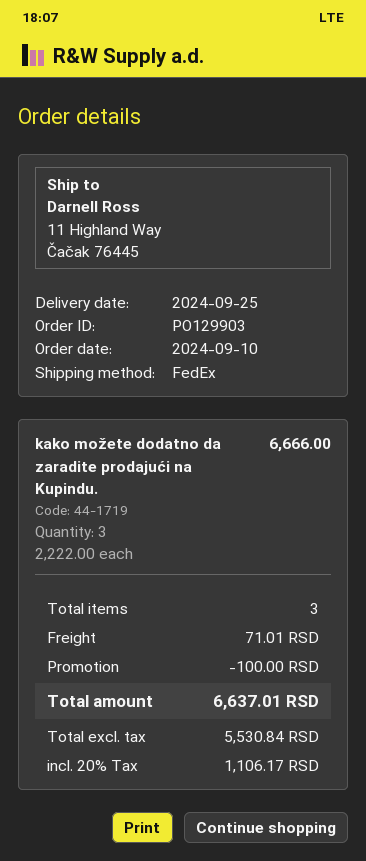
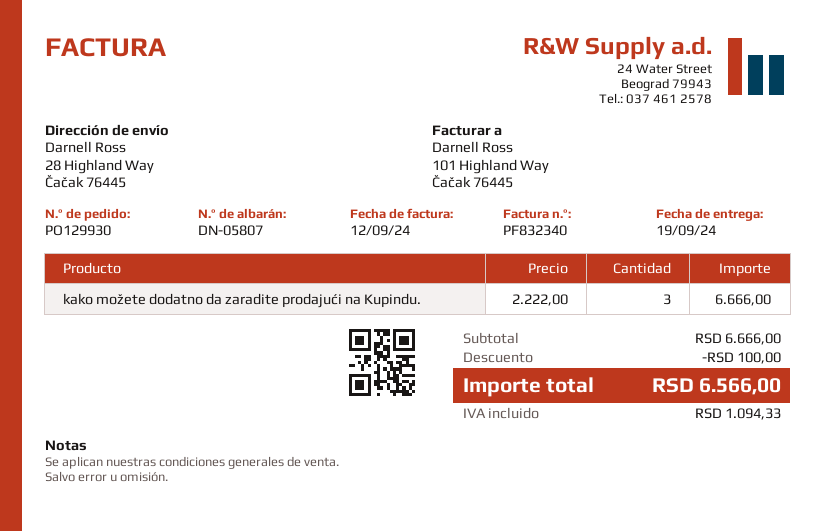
order number: PO129903 -> PO129930
delivery date: 2024-09-25 -> 2024-09-19
ship to: 11 Highland Way, Čačak 76445 -> 28 Highland Way, Čačak 76445
shipping: 71.01 -> none
tax: 1106.17 -> 1094.33
total: 6637.01 -> 6566.00

